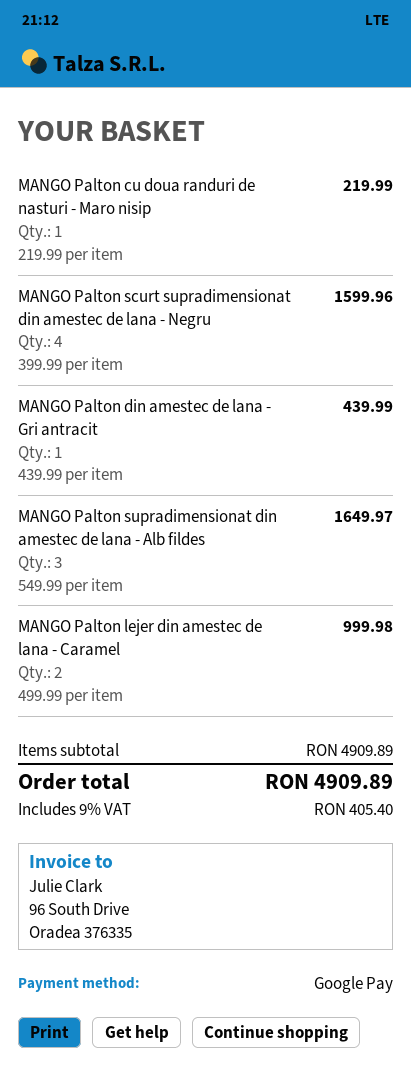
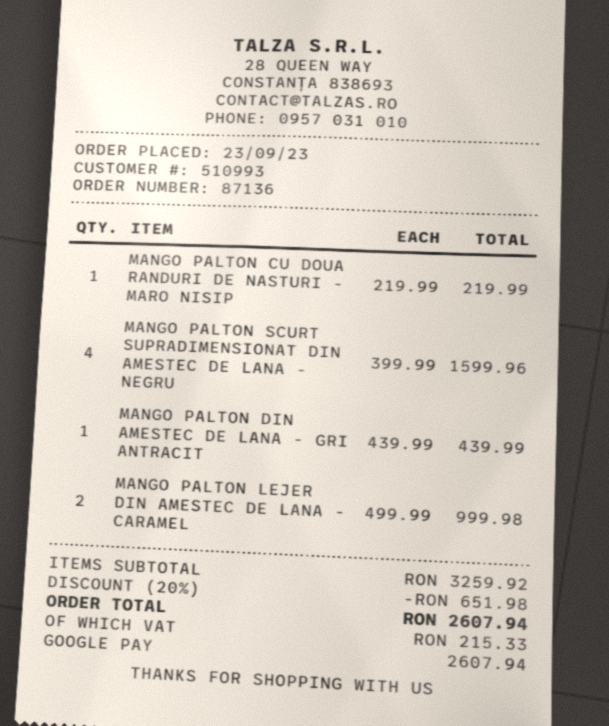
MANGO Palton supradimensionat din amestec de lana - Alb fildes: 3 x 549.99 = 1649.97 -> none
subtotal: 4909.89 -> 3259.92
discount: none -> 20% = 651.98
tax: 405.40 -> 215.33
total: 4909.89 -> 2607.94

